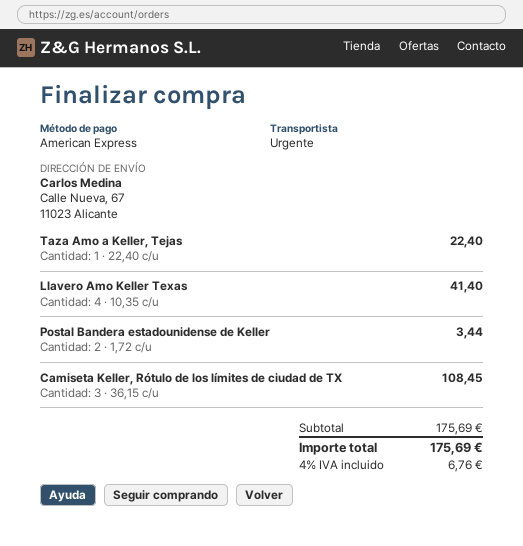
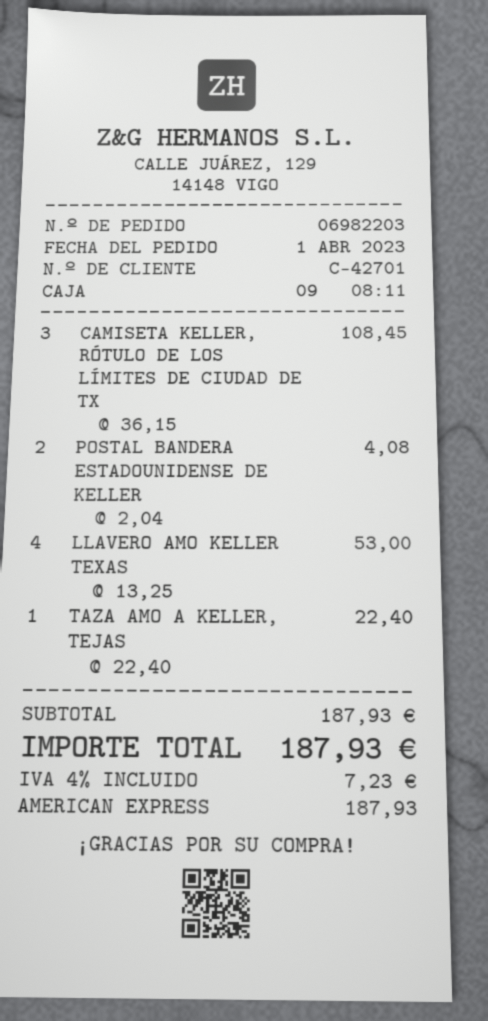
Llavero Amo Keller Texas: 4 x 10.35 = 41.40 -> 4 x 13.25 = 53.00
Postal Bandera estadounidense de Keller: 2 x 1.72 = 3.44 -> 2 x 2.04 = 4.08
subtotal: 175.69 -> 187.93
tax: 4% = 6.76 -> 4% = 7.23
total: 175.69 -> 187.93

